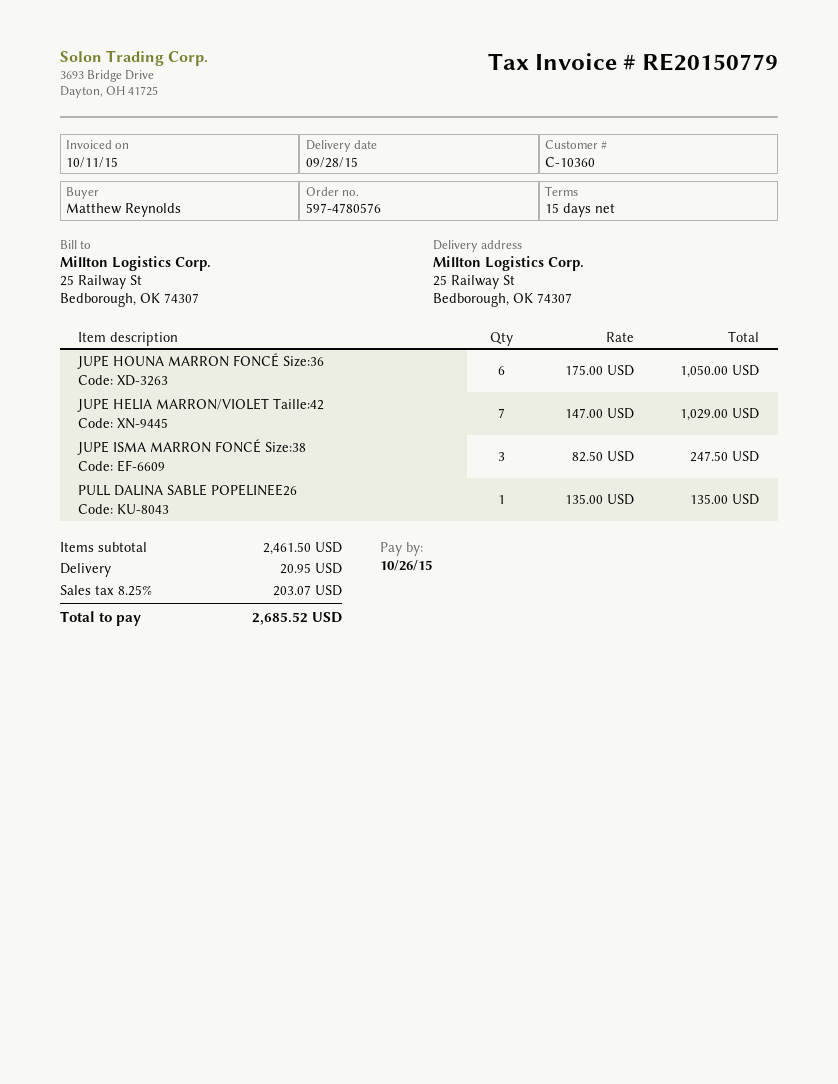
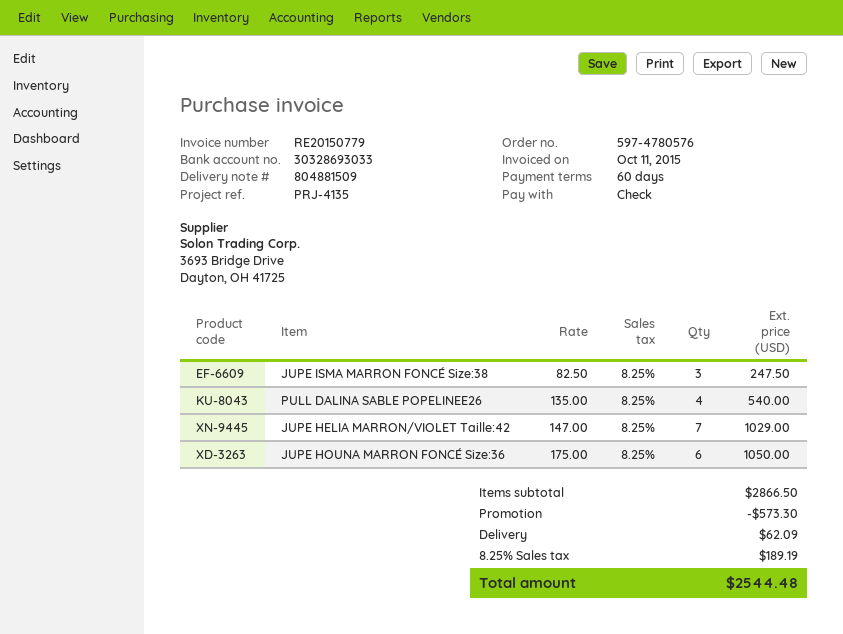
payment terms: 15 days -> 60 days
PULL DALINA SABLE POPELINEE26: 1 x 135.00 = 135.00 -> 4 x 135.00 = 540.00
subtotal: 2461.50 -> 2866.50
discount: none -> 573.30
shipping: 20.95 -> 62.09
tax: 8.25% = 203.07 -> 8.25% = 189.19
total: 2685.52 -> 2544.48

